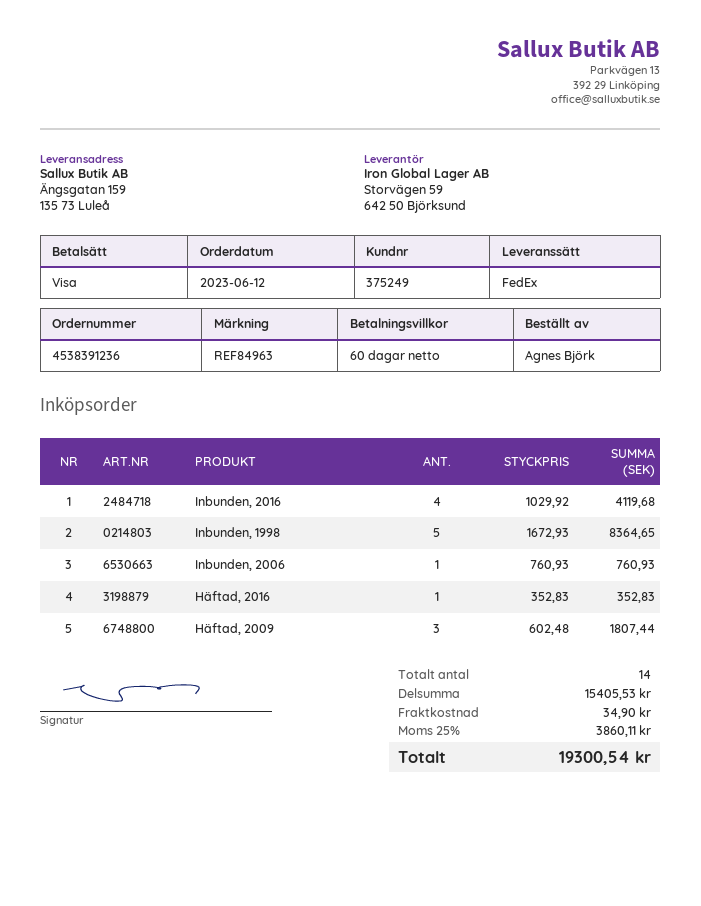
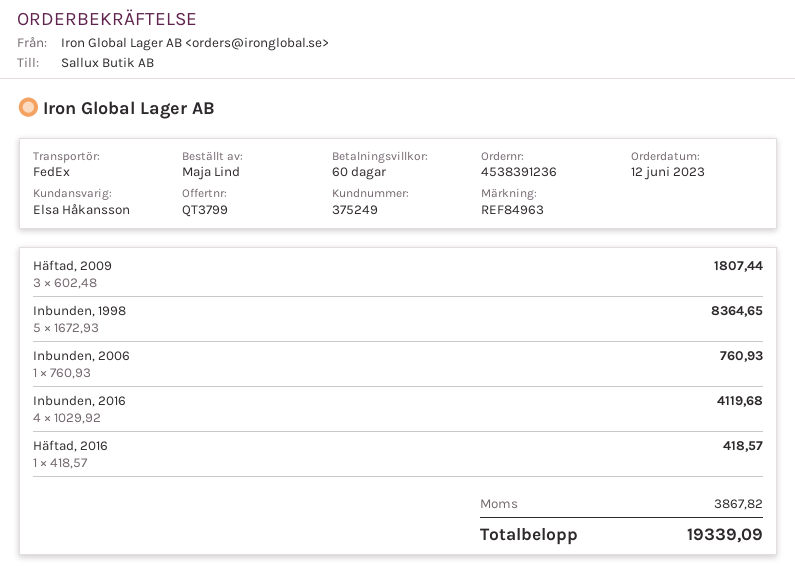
ordered by: Agnes Björk -> Maja Lind
Häftad, 2016: 1 x 352.83 = 352.83 -> 1 x 418.57 = 418.57
shipping: 34.90 -> none
tax: 3860.11 -> 3867.82
total: 19300.54 -> 19339.09

